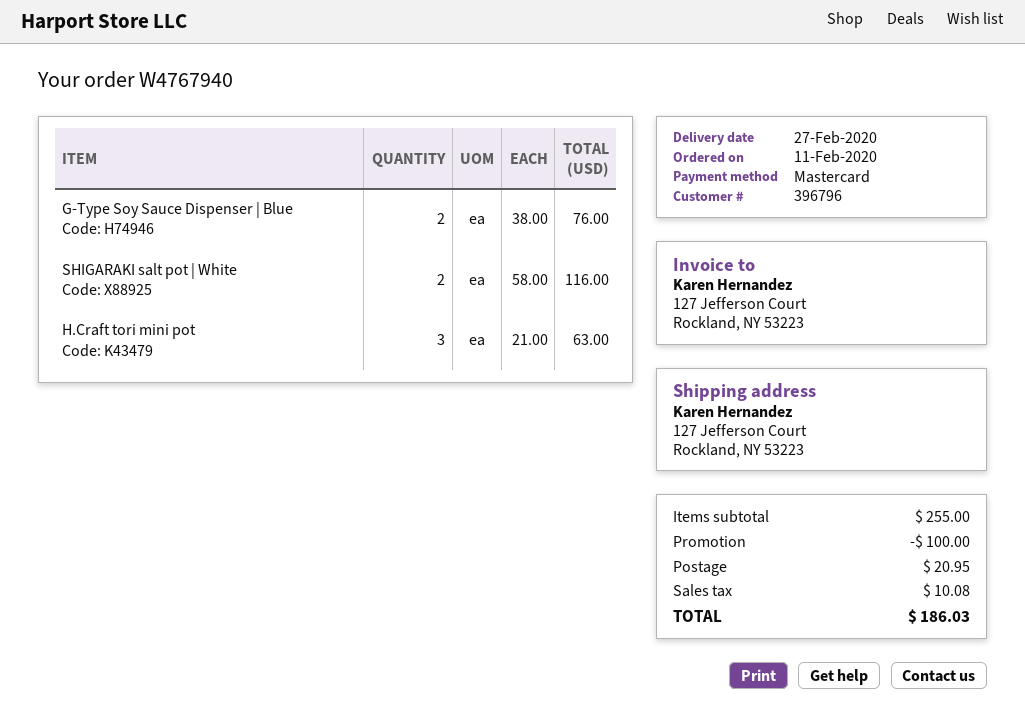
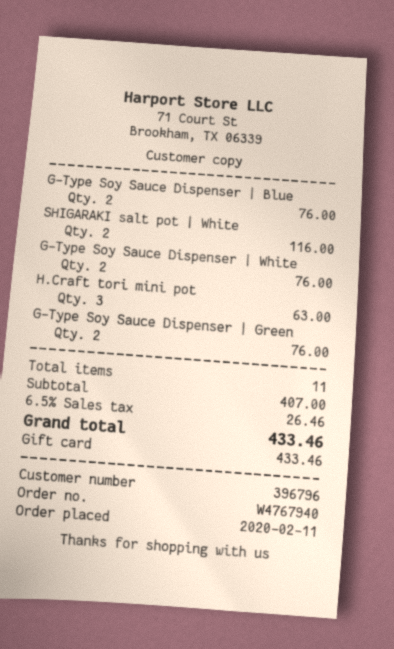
payment method: Mastercard -> gift card
G-Type Soy Sauce Dispenser | White: none -> 2 for 76.00
G-Type Soy Sauce Dispenser | Green: none -> 2 for 76.00
subtotal: 255.00 -> 407.00
discount: 100.00 -> none
shipping: 20.95 -> none
tax: 10.08 -> 26.46
total: 186.03 -> 433.46

